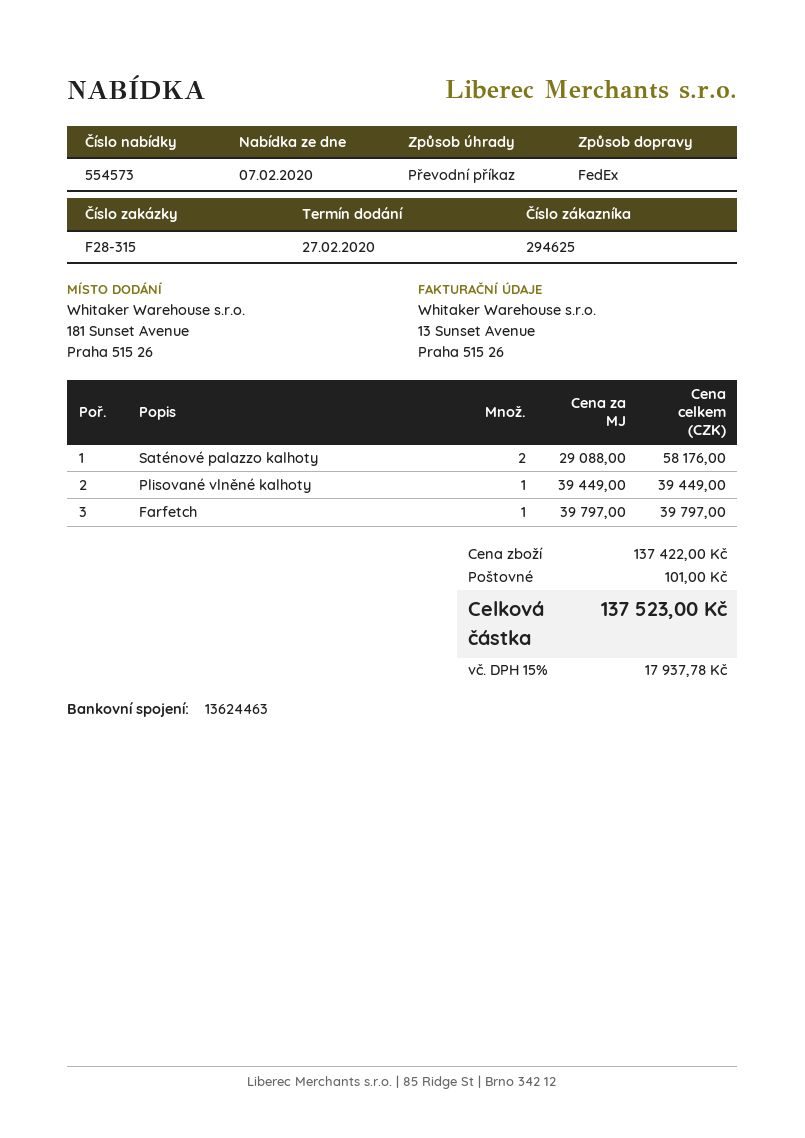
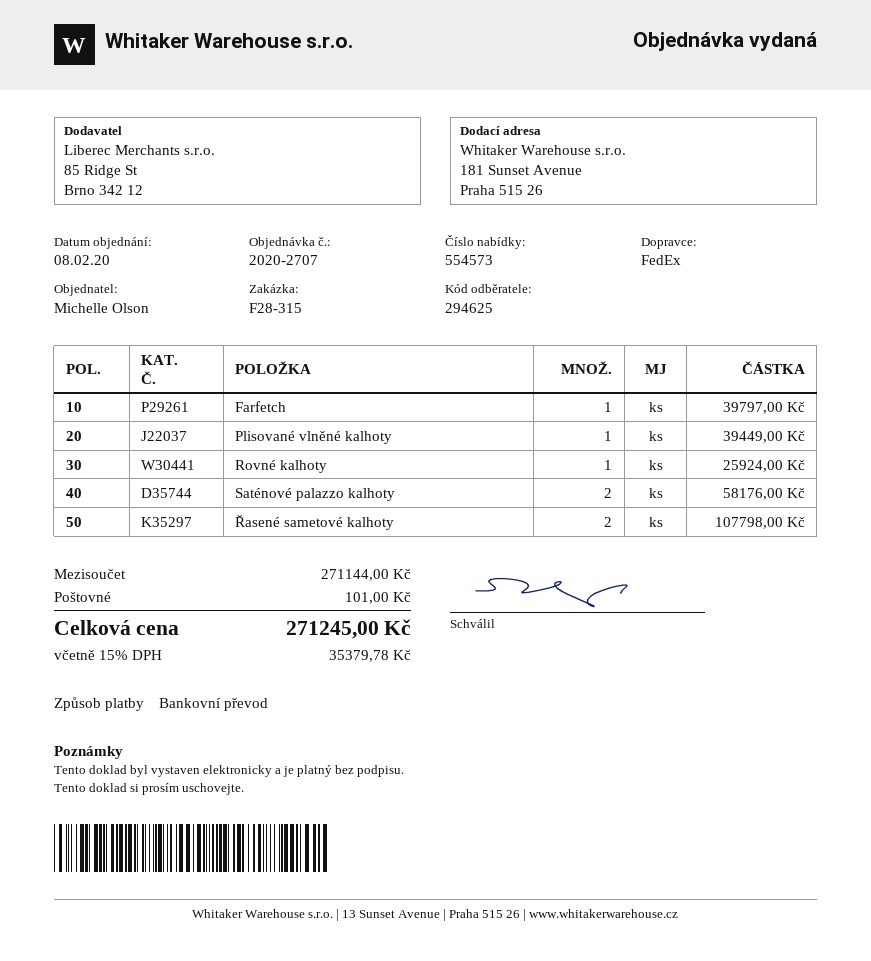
Rovné kalhoty: none -> 1 for 25924.00
Řasené sametové kalhoty: none -> 2 for 107798.00
subtotal: 137422.00 -> 271144.00
tax: 15% = 17937.78 -> 15% = 35379.78
total: 137523.00 -> 271245.00

